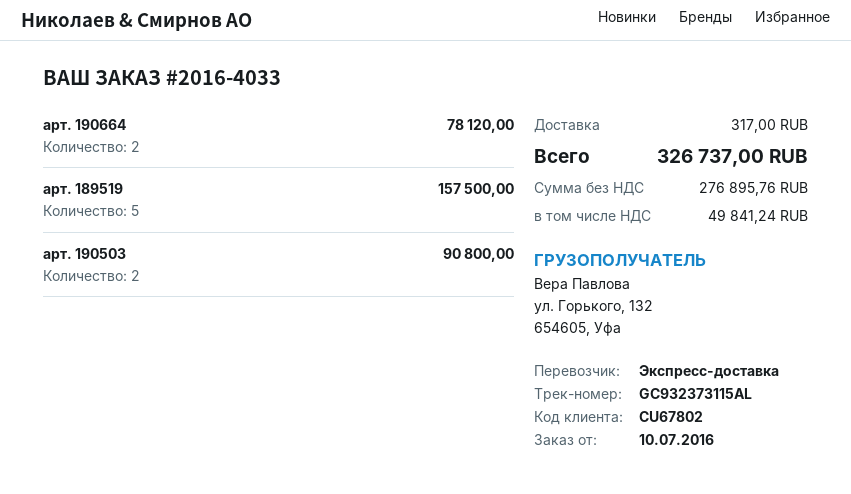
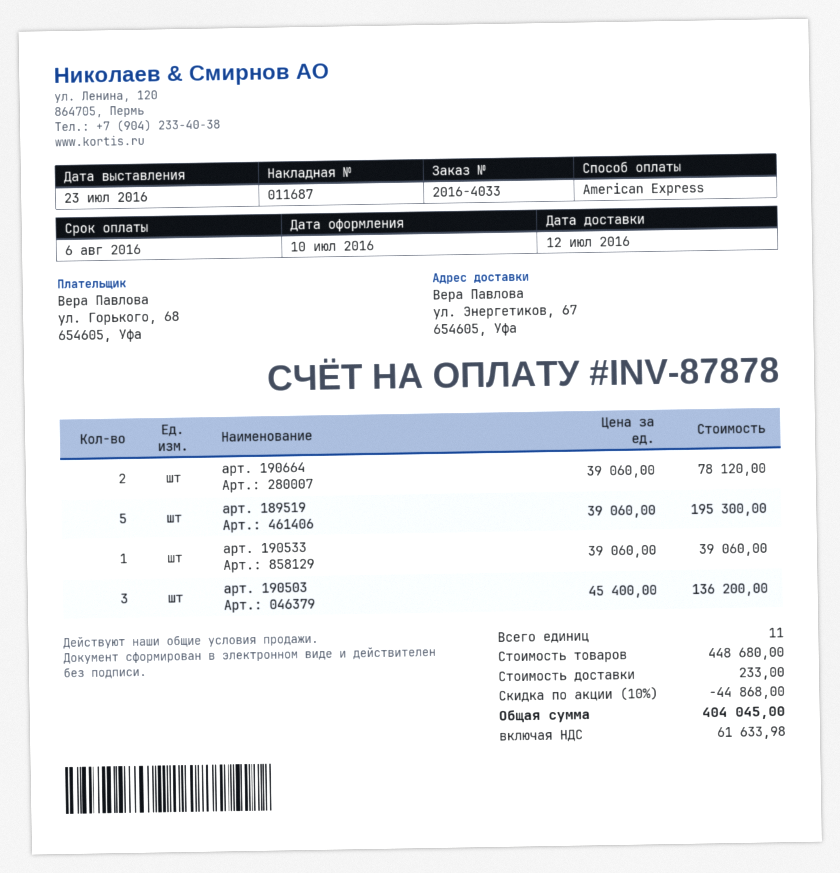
ship to: ул. Горького, 132, 654605, Уфа -> ул. Энергетиков, 67, 654605, Уфа
арт. 189519: 5 for 157500.00 -> 5 for 195300.00
арт. 190503: 2 for 90800.00 -> 3 for 136200.00
арт. 190533: none -> 1 for 39060.00
discount: none -> 10% = 44868.00
shipping: 317.00 -> 233.00
tax: 49841.24 -> 61633.98
total: 326737.00 -> 404045.00

